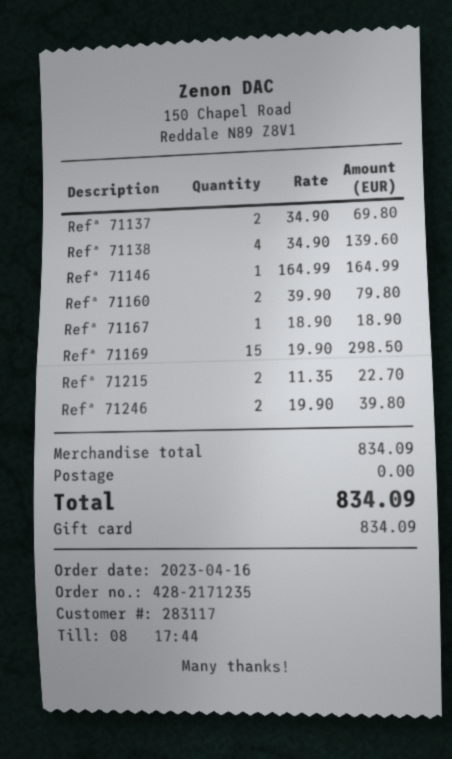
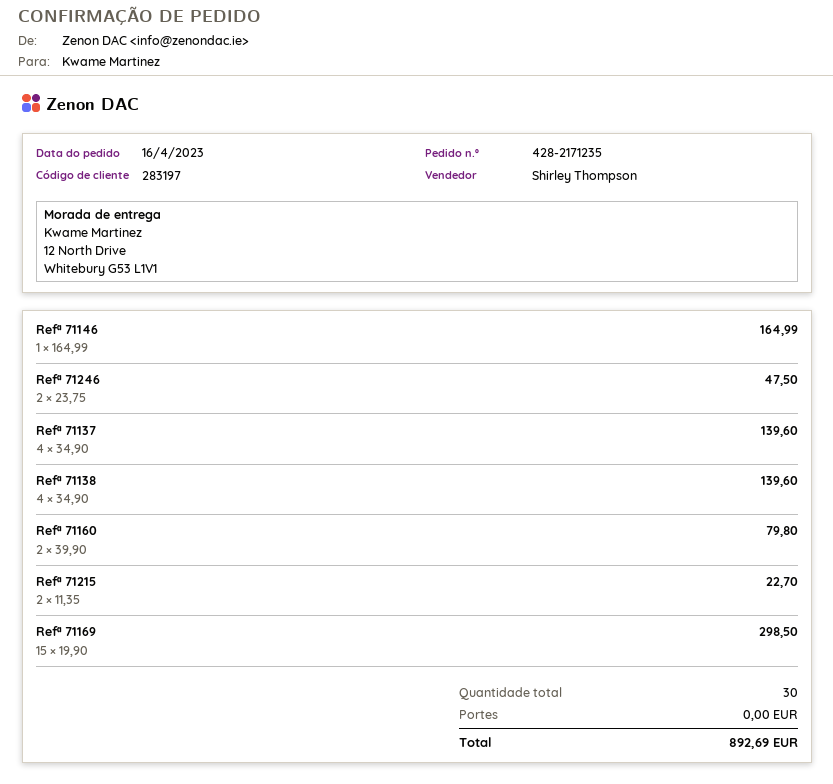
customer number: 283117 -> 283197
Refª 71137: 2 x 34.90 = 69.80 -> 4 x 34.90 = 139.60
Refª 71167: 1 x 18.90 = 18.90 -> none
Refª 71246: 2 x 19.90 = 39.80 -> 2 x 23.75 = 47.50
total: 834.09 -> 892.69

